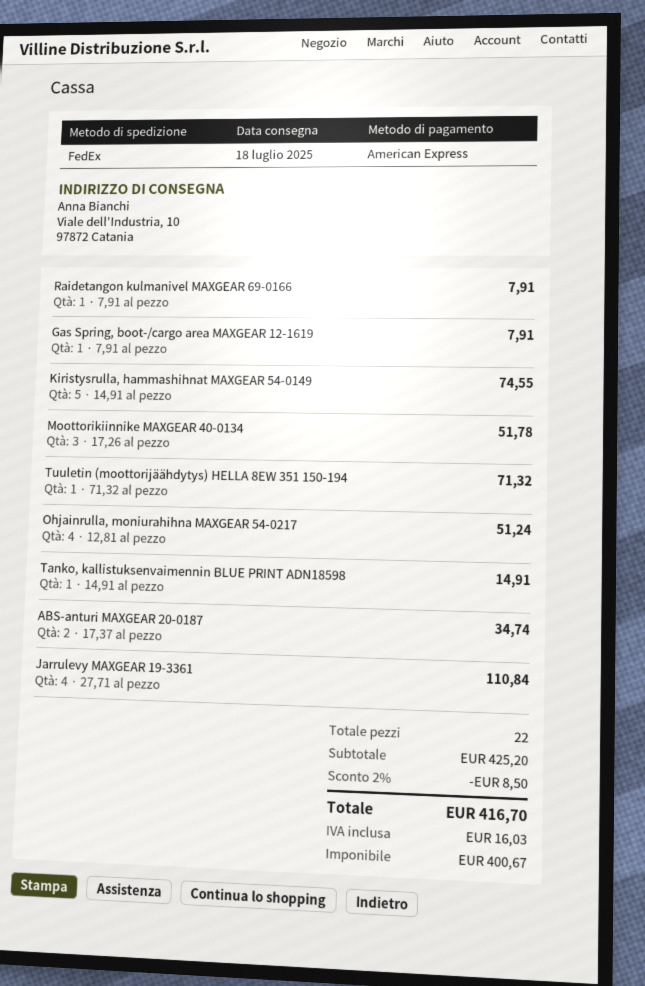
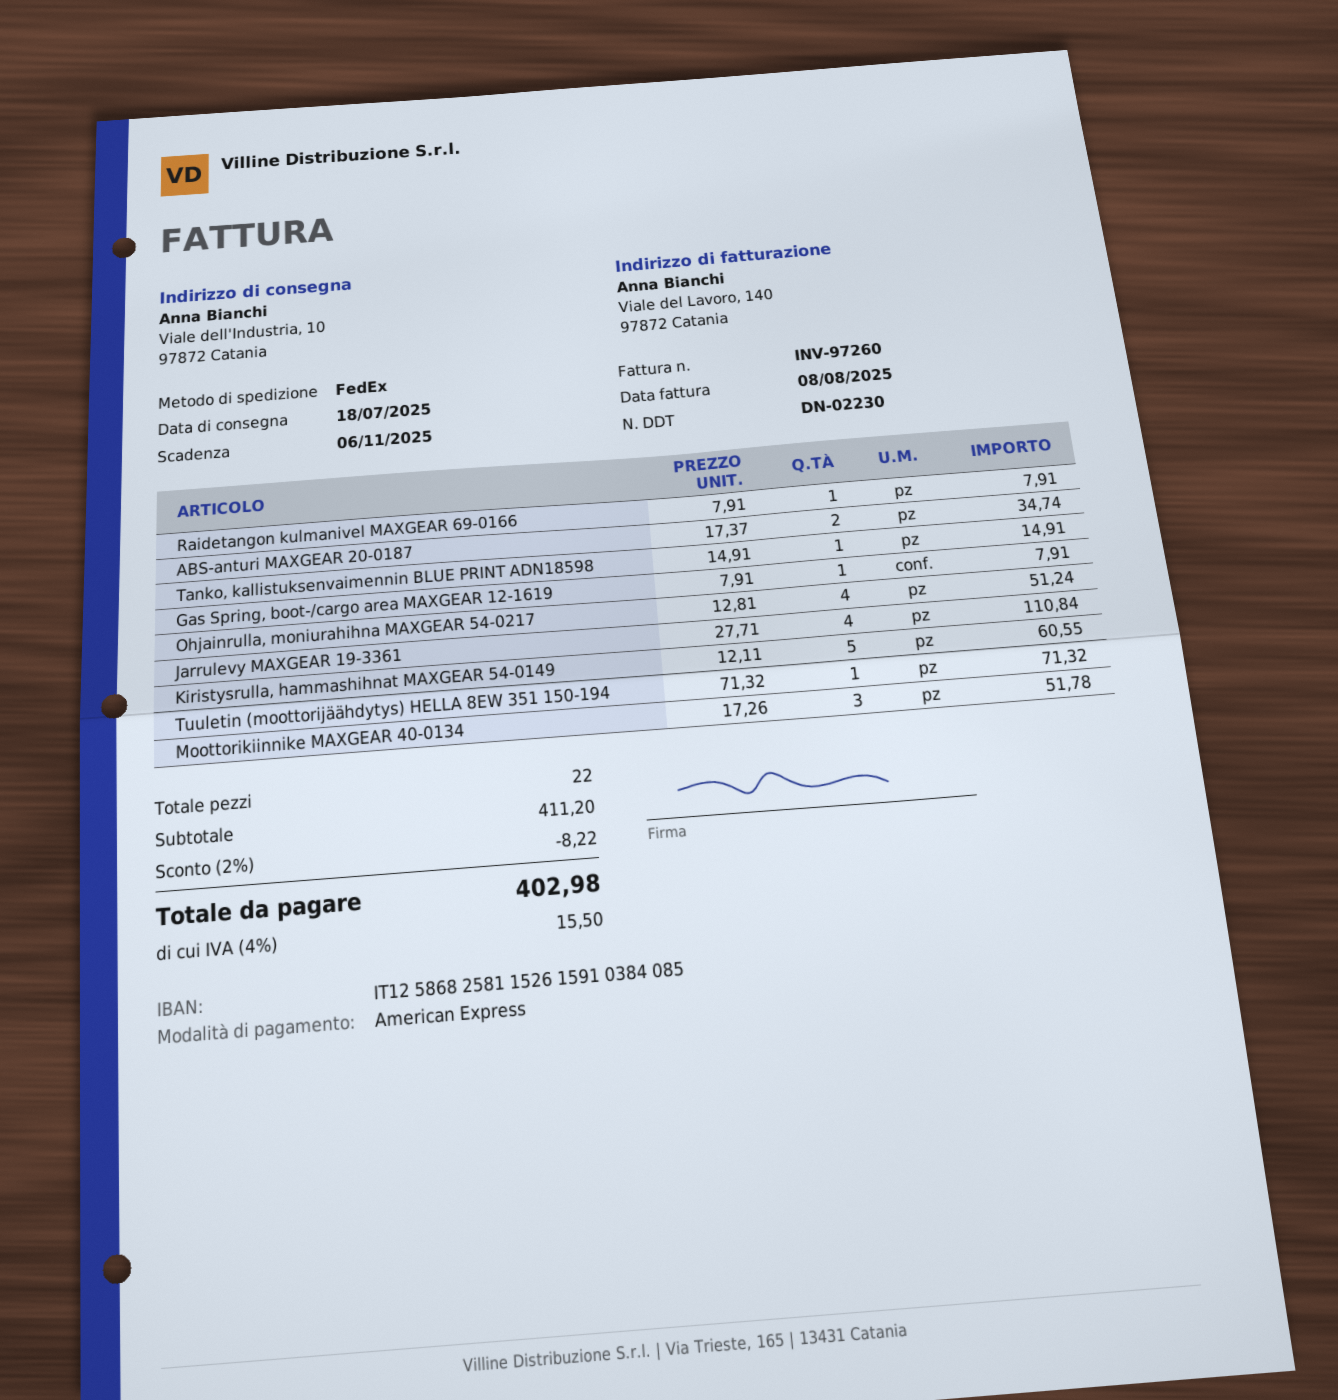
Kiristysrulla, hammashihnat MAXGEAR 54-0149: 5 x 14.91 = 74.55 -> 5 x 12.11 = 60.55
subtotal: 425.20 -> 411.20
discount: 2% = 8.50 -> 2% = 8.22
tax: 16.03 -> 15.50
total: 416.70 -> 402.98

